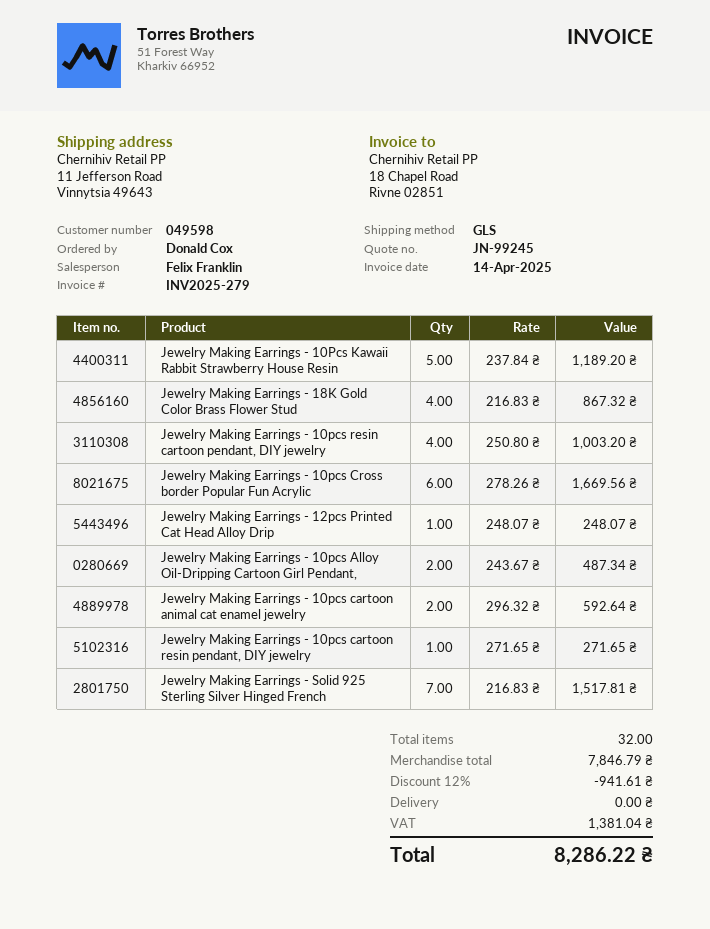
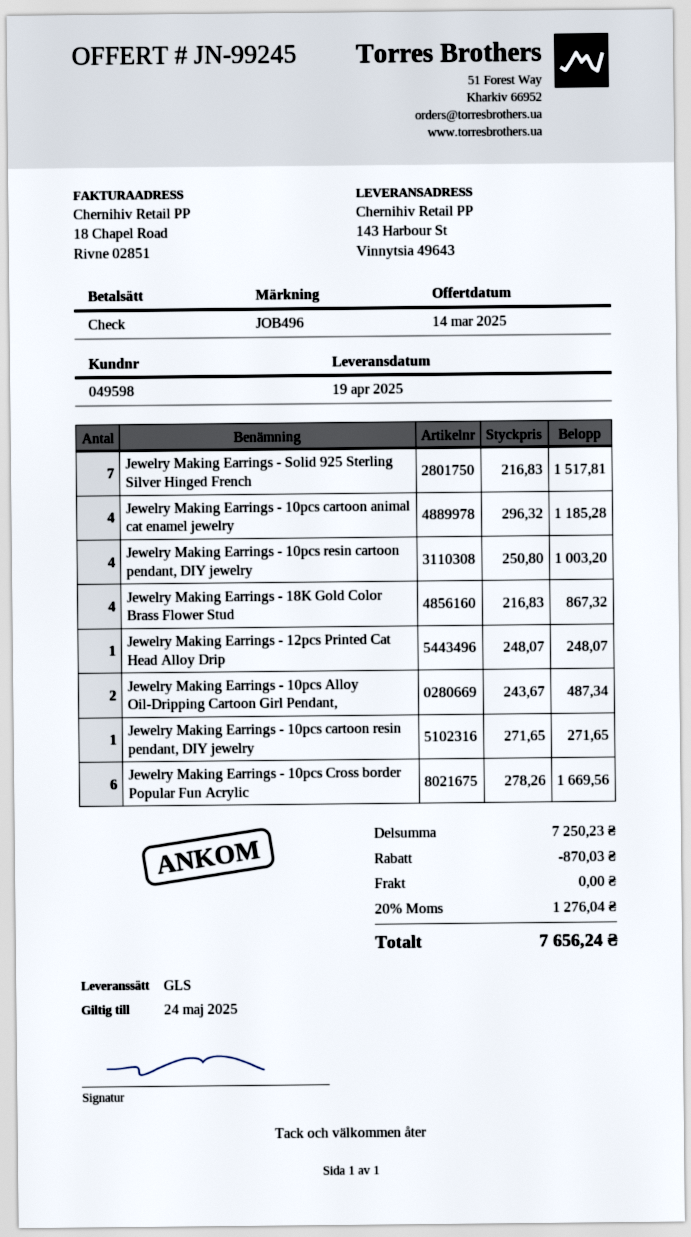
ship to: 11 Jefferson Road, Vinnytsia 49643 -> 143 Harbour St, Vinnytsia 49643
Jewelry Making Earrings - 10Pcs Kawaii Rabbit Strawberry House Resin: 5 x 237.84 = 1189.20 -> none
Jewelry Making Earrings - 10pcs cartoon animal cat enamel jewelry: 2 x 296.32 = 592.64 -> 4 x 296.32 = 1185.28
subtotal: 7846.79 -> 7250.23
discount: 941.61 -> 870.03
tax: 1381.04 -> 1276.04
total: 8286.22 -> 7656.24

